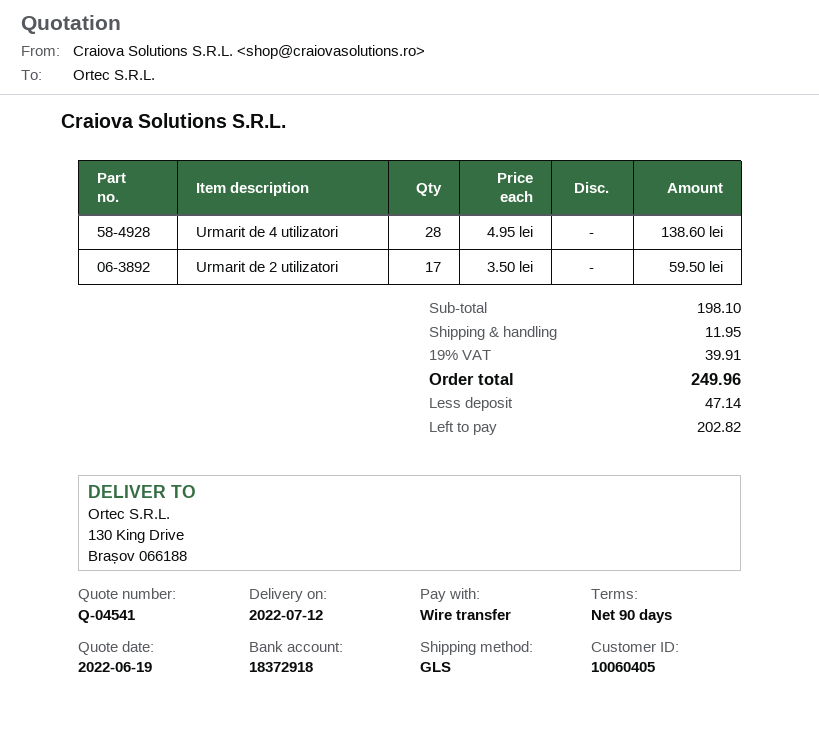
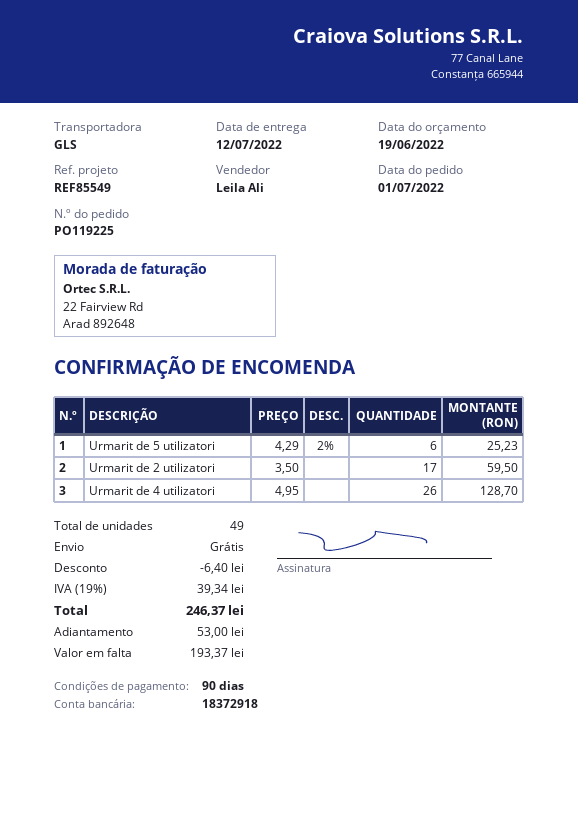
Urmarit de 4 utilizatori: 28 x 4.95 = 138.60 -> 26 x 4.95 = 128.70
Urmarit de 5 utilizatori: none -> 6 x 4.29 - 2% = 25.23
discount: none -> 6.40
shipping: 11.95 -> 0.00
tax: 19% = 39.91 -> 19% = 39.34
total: 249.96 -> 246.37
deposit: 47.14 -> 53.00
balance: 202.82 -> 193.37

